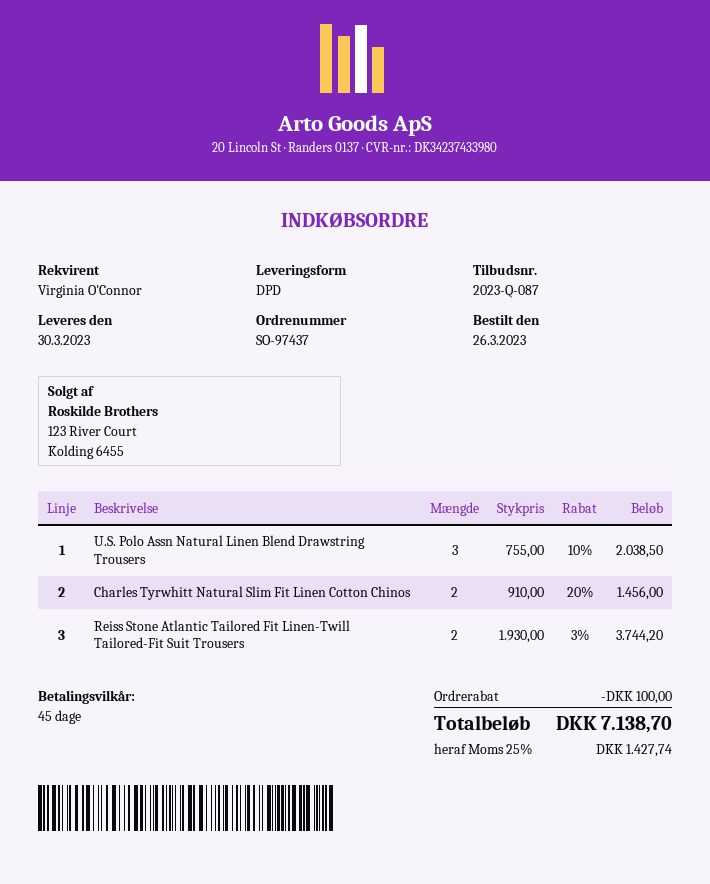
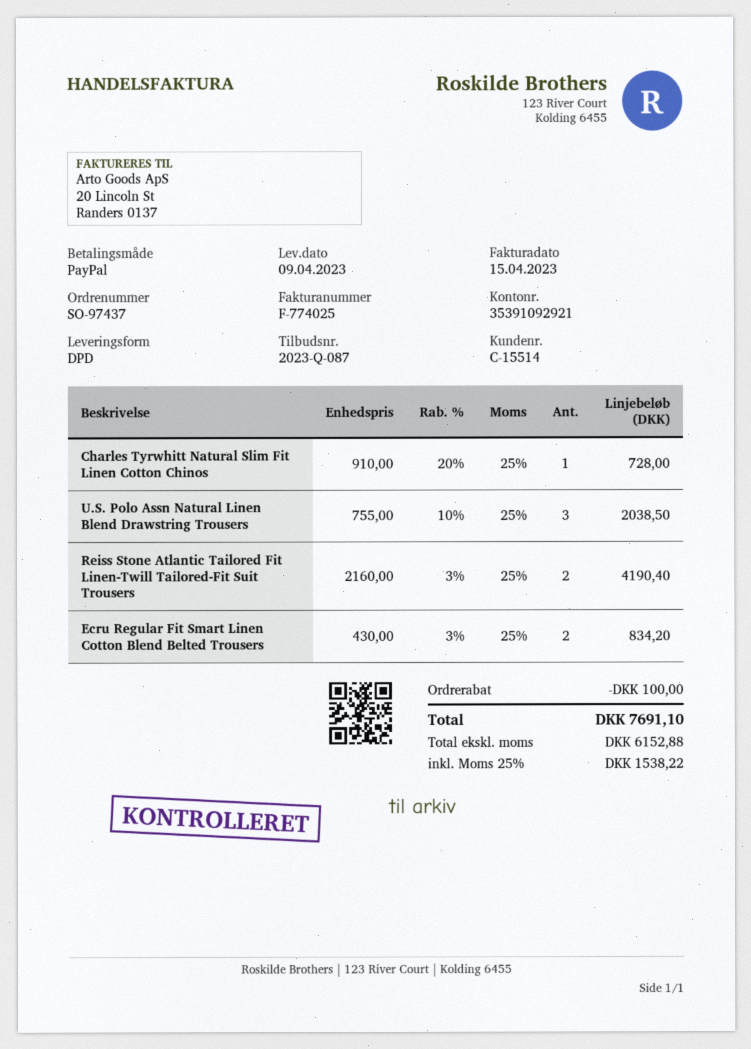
delivery date: 2023-03-30 -> 2023-04-09
Charles Tyrwhitt Natural Slim Fit Linen Cotton Chinos: 2 x 910.00 - 20% = 1456.00 -> 1 x 910.00 - 20% = 728.00
Reiss Stone Atlantic Tailored Fit Linen-Twill Tailored-Fit Suit Trousers: 2 x 1930.00 - 3% = 3744.20 -> 2 x 2160.00 - 3% = 4190.40
Ecru Regular Fit Smart Linen Cotton Blend Belted Trousers: none -> 2 x 430.00 - 3% = 834.20
tax: 25% = 1427.74 -> 25% = 1538.22
total: 7138.70 -> 7691.10

